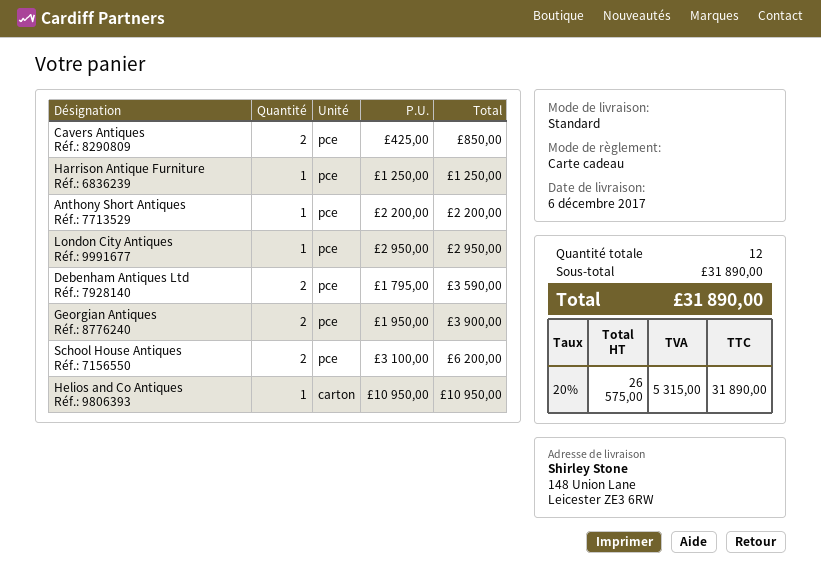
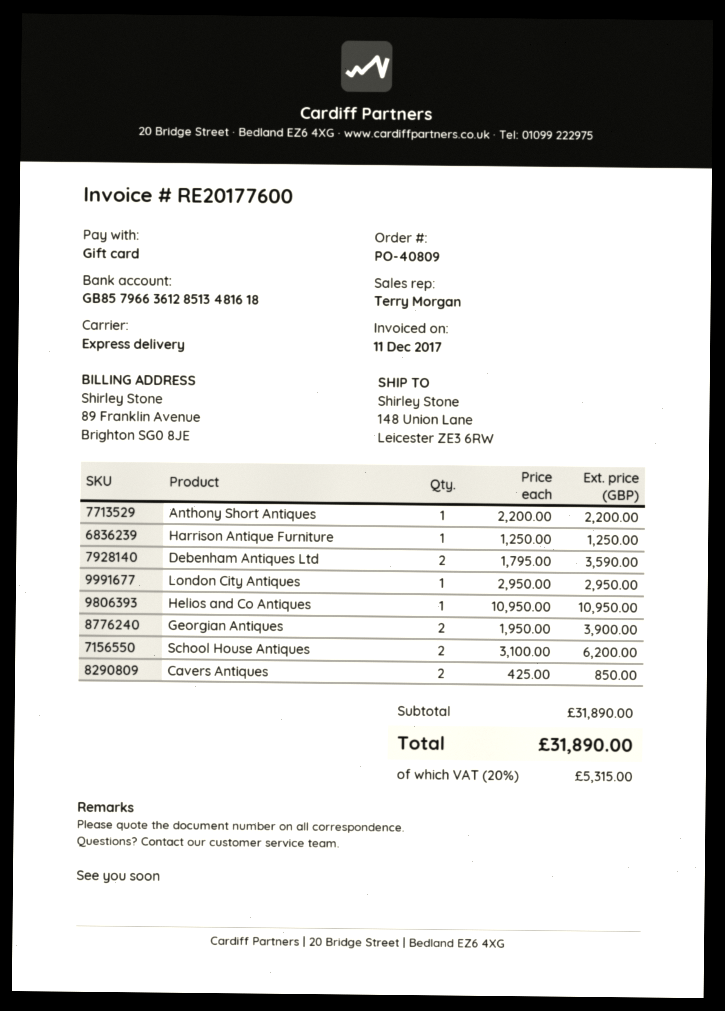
shipping method: standard -> express

